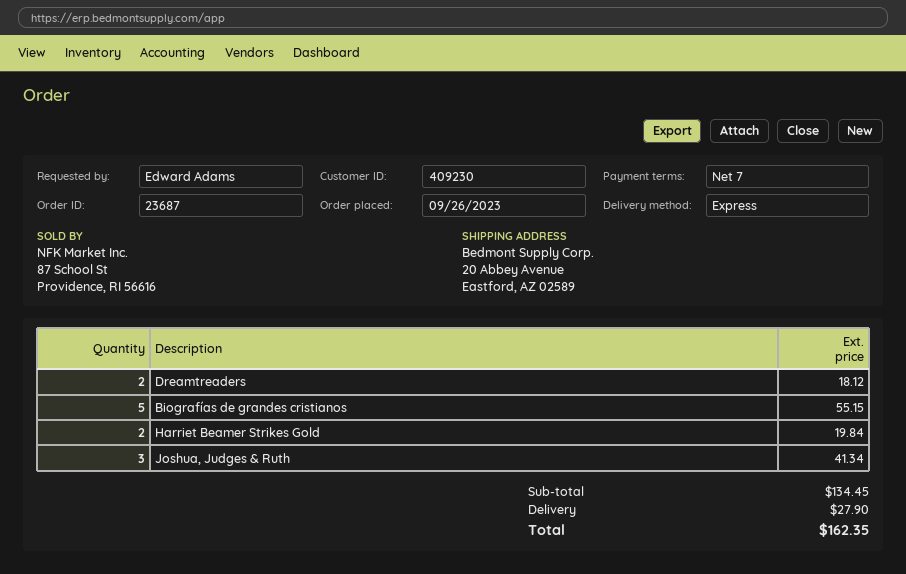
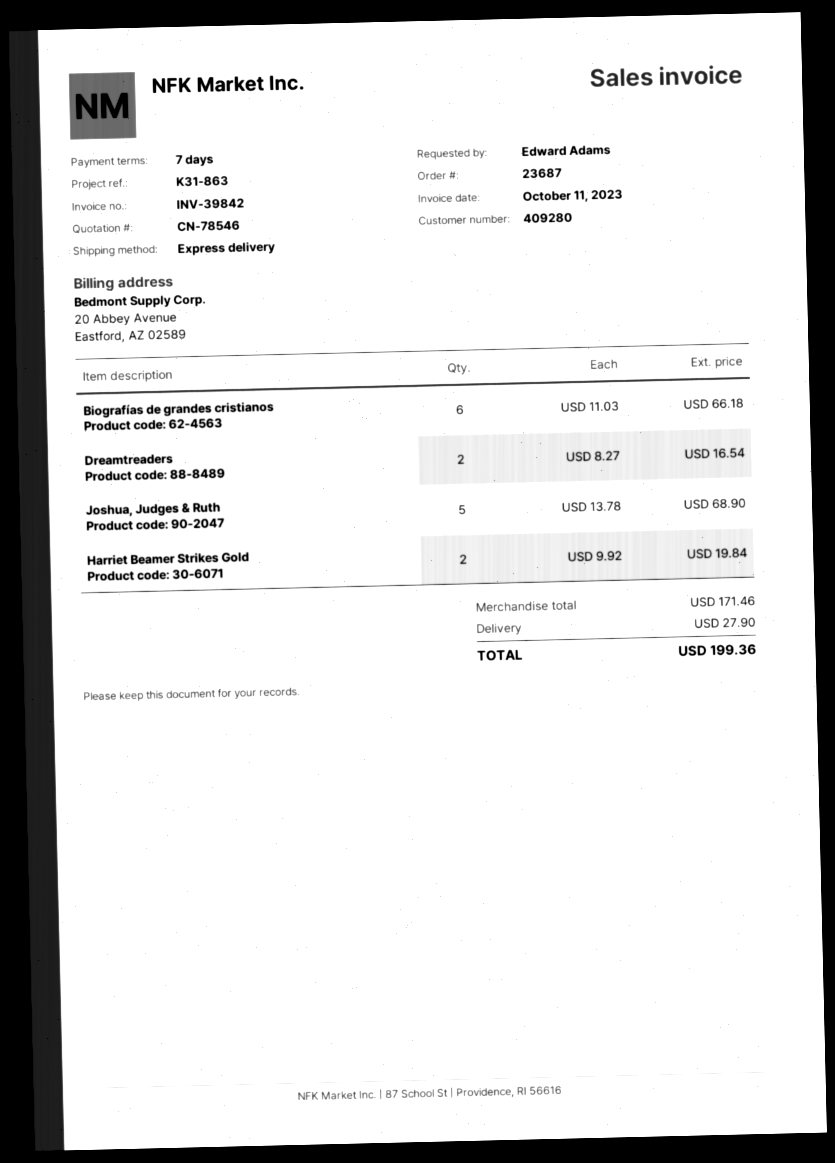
customer number: 409230 -> 409280
Dreamtreaders: 2 for 18.12 -> 2 for 16.54
Biografías de grandes cristianos: 5 for 55.15 -> 6 for 66.18
Joshua, Judges & Ruth: 3 for 41.34 -> 5 for 68.90
subtotal: 134.45 -> 171.46
total: 162.35 -> 199.36

